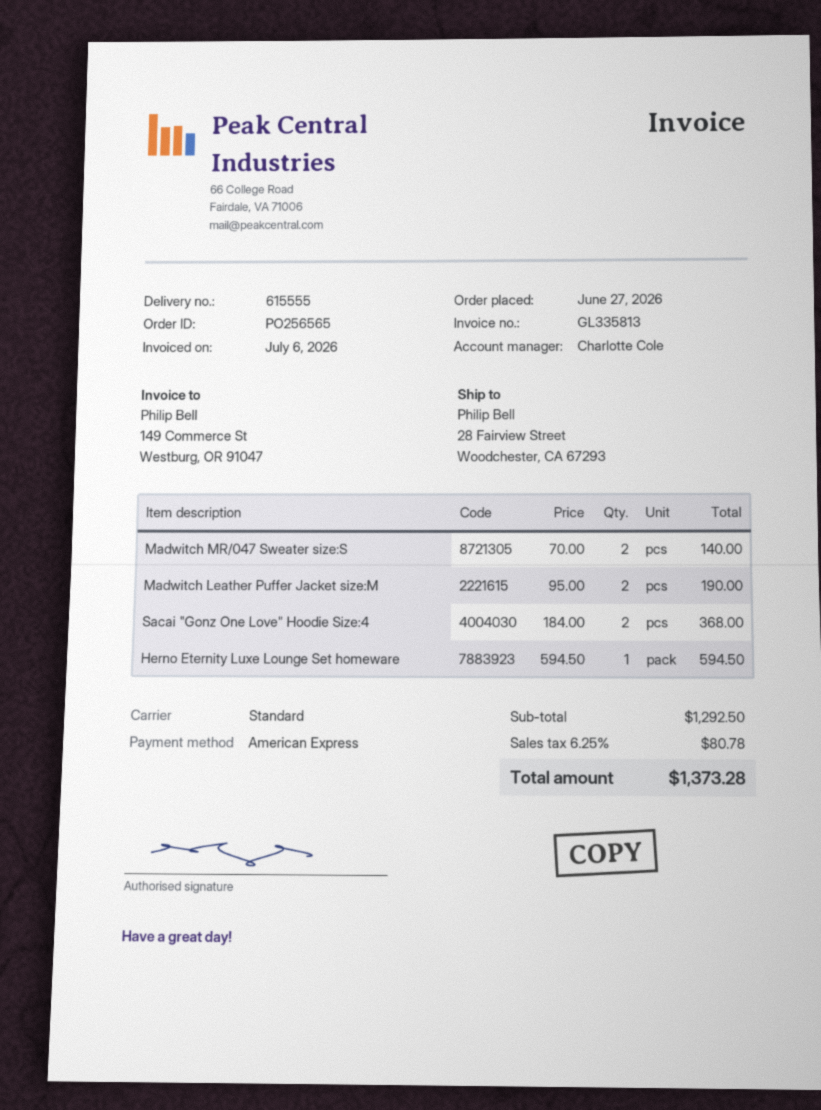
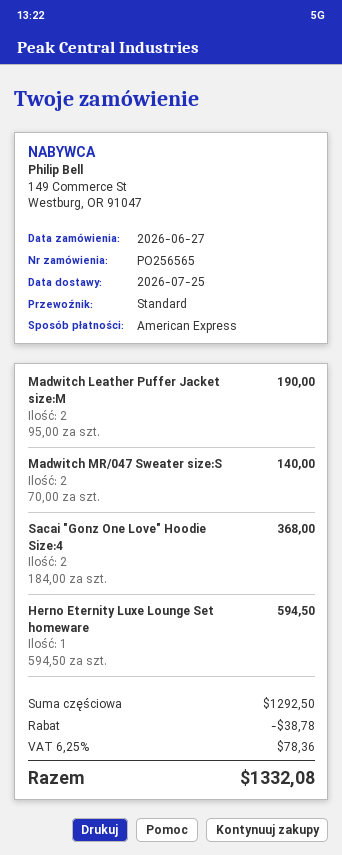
discount: none -> 38.78
tax: 6.25% = 80.78 -> 6.25% = 78.36
total: 1373.28 -> 1332.08

